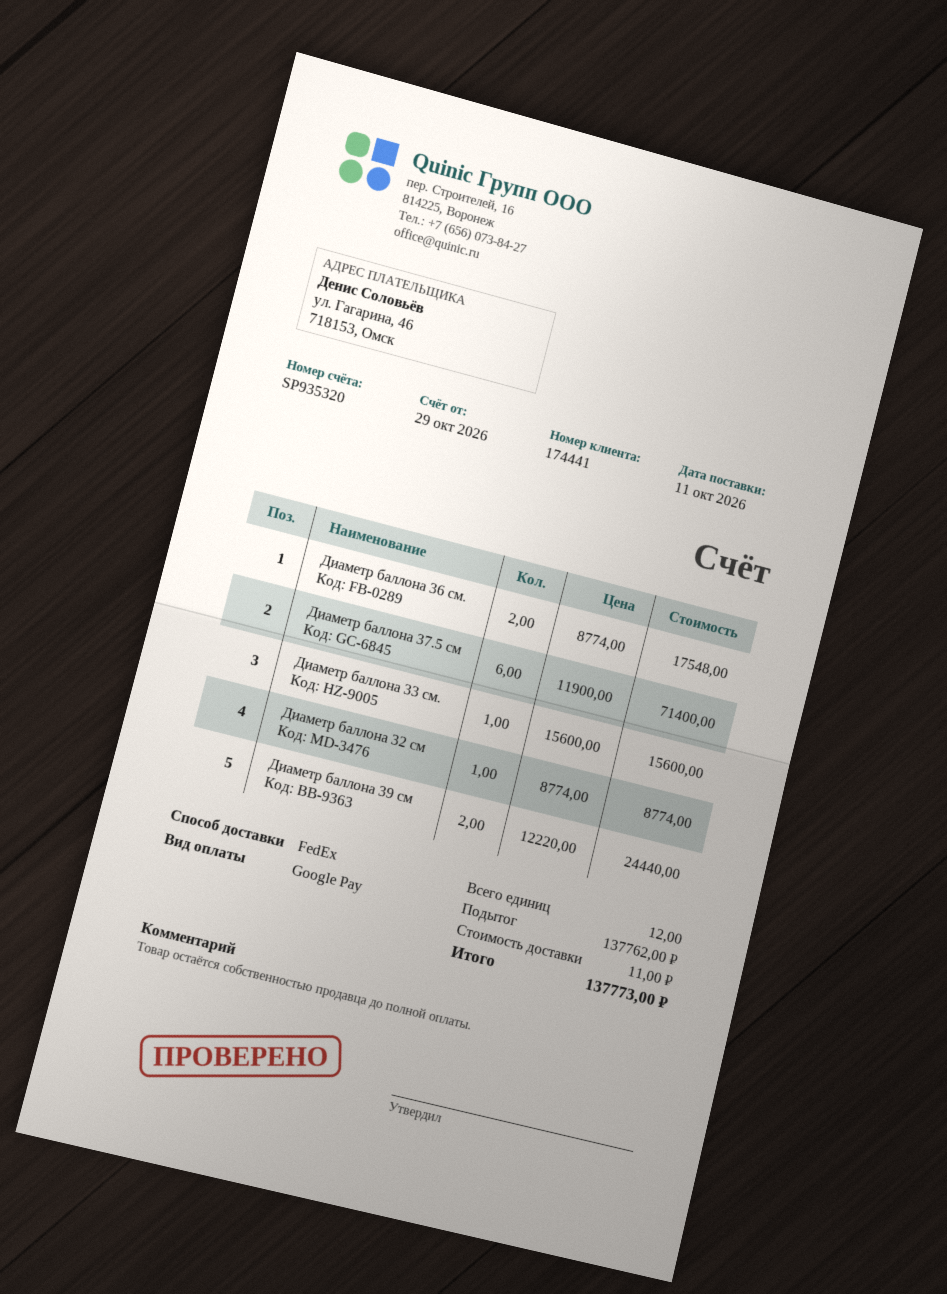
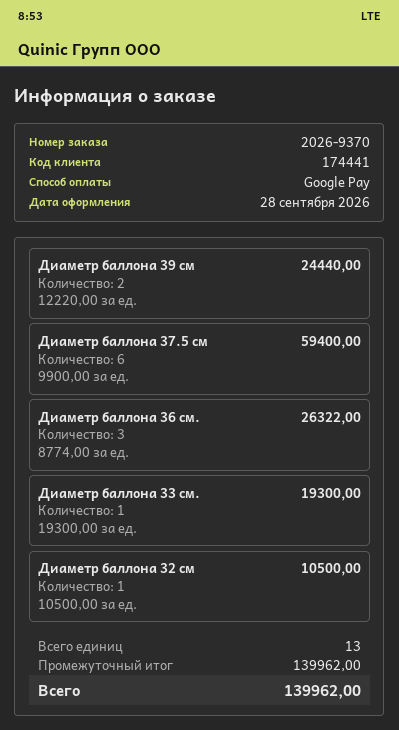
Диаметр баллона 36 см.: 2 x 8774.00 = 17548.00 -> 3 x 8774.00 = 26322.00
Диаметр баллона 37.5 см: 6 x 11900.00 = 71400.00 -> 6 x 9900.00 = 59400.00
Диаметр баллона 33 см.: 1 x 15600.00 = 15600.00 -> 1 x 19300.00 = 19300.00
Диаметр баллона 32 см: 1 x 8774.00 = 8774.00 -> 1 x 10500.00 = 10500.00
total quantity: 12 -> 13
subtotal: 137762.00 -> 139962.00
shipping: 11.00 -> none
total: 137773.00 -> 139962.00

